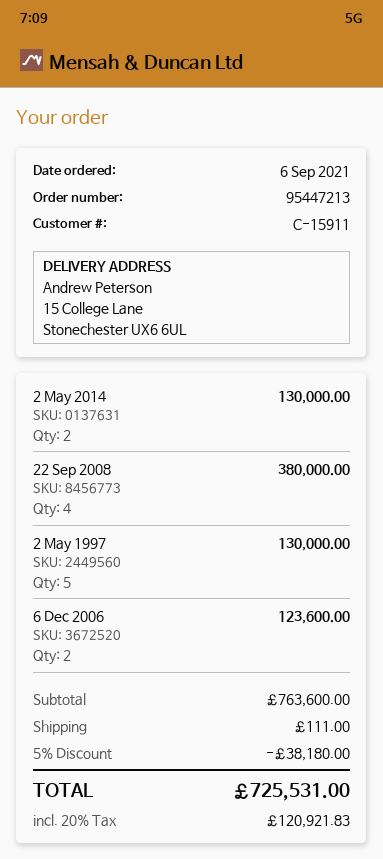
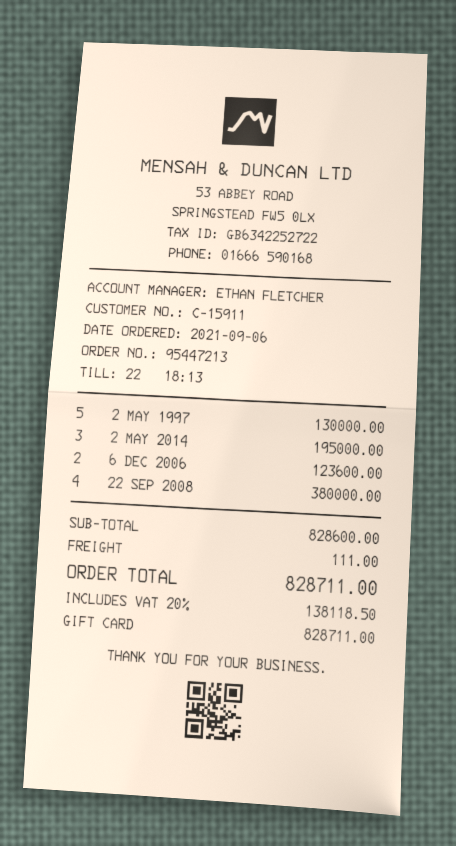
2 May 2014: 2 for 130000.00 -> 3 for 195000.00
subtotal: 763600.00 -> 828600.00
discount: 5% = 38180.00 -> none
tax: 20% = 120921.83 -> 20% = 138118.50
total: 725531.00 -> 828711.00

